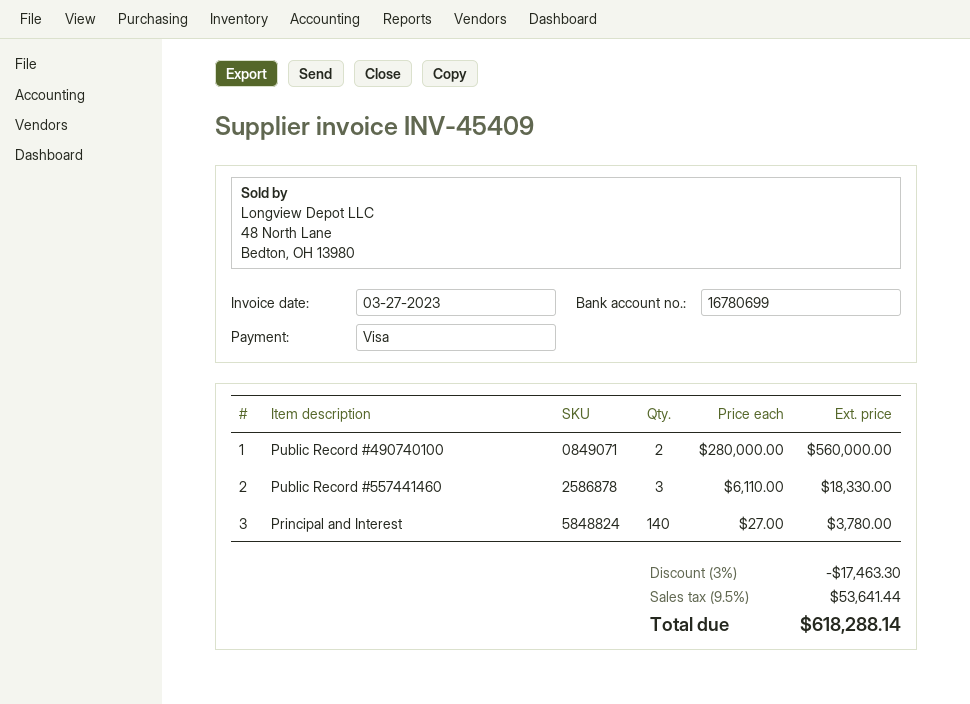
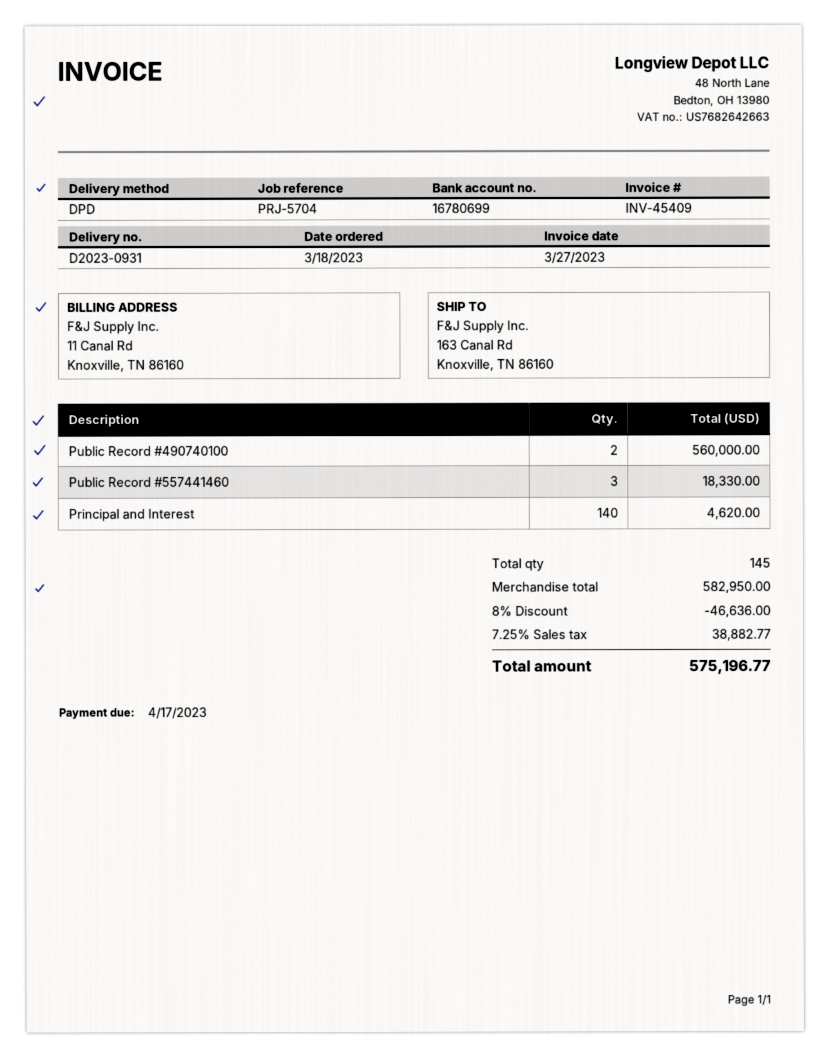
Principal and Interest: 140 for 3780.00 -> 140 for 4620.00
discount: 3% = 17463.30 -> 8% = 46636.00
tax: 9.5% = 53641.44 -> 7.25% = 38882.77
total: 618288.14 -> 575196.77

